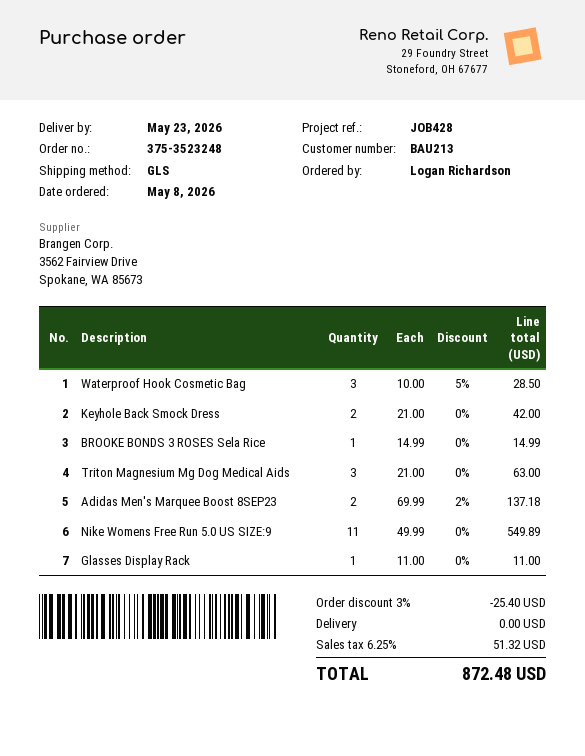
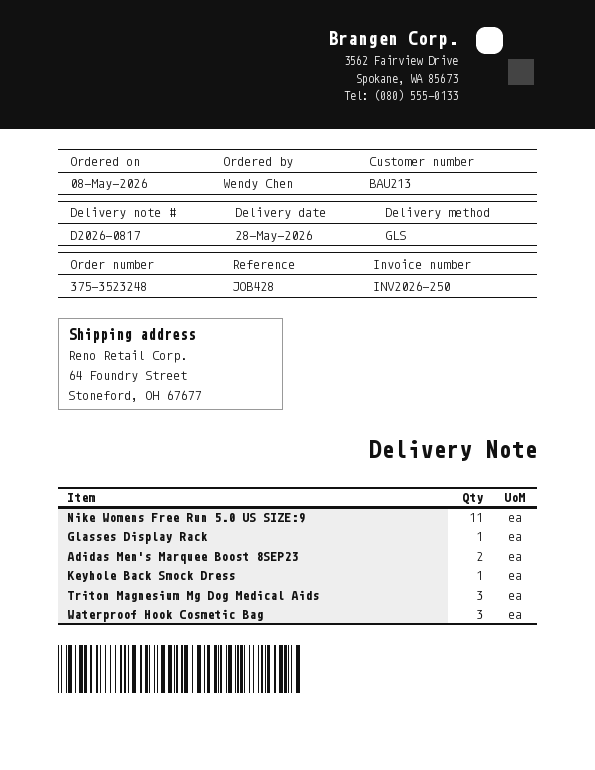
delivery date: 2026-05-23 -> 2026-05-28
ordered by: Logan Richardson -> Wendy Chen
Keyhole Back Smock Dress: 2 -> 1
BROOKE BONDS 3 ROSES Sela Rice: 1 -> none

